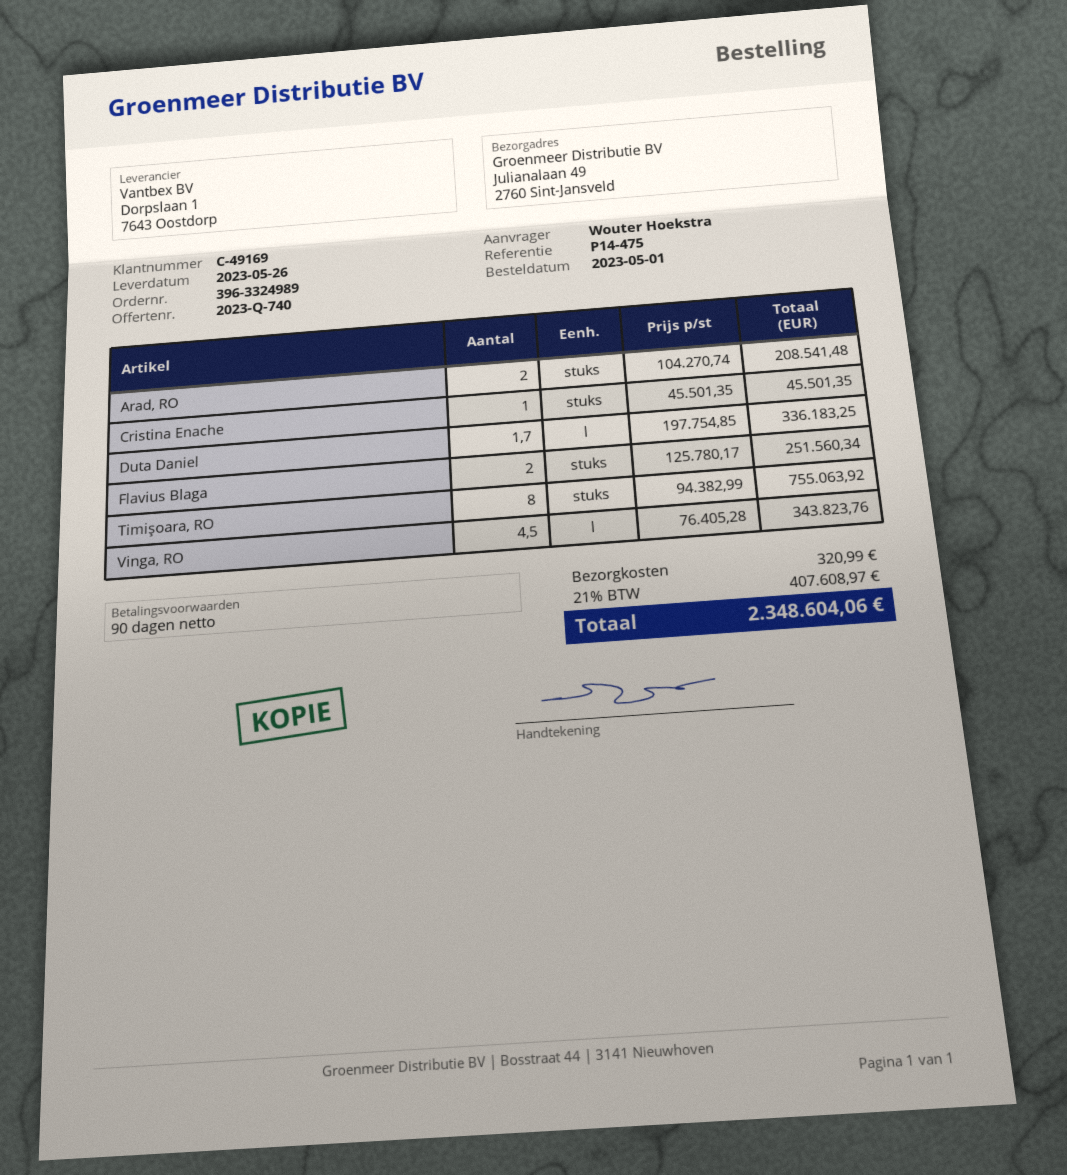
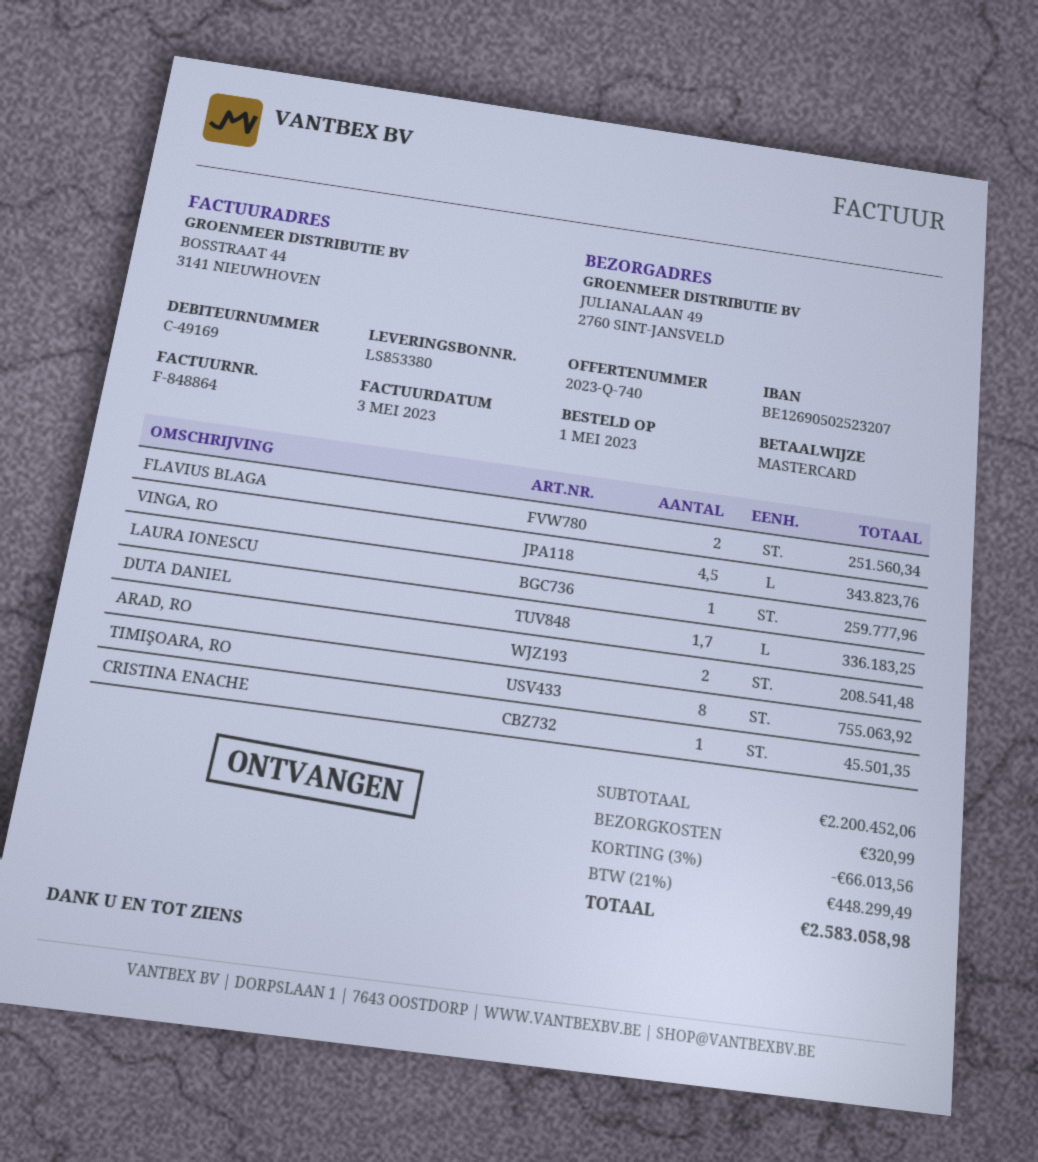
LAURA IONESCU: none -> 1 for 259777.96
discount: none -> 3% = 66013.56
tax: 21% = 407608.97 -> 21% = 448299.49
total: 2348604.06 -> 2583058.98

